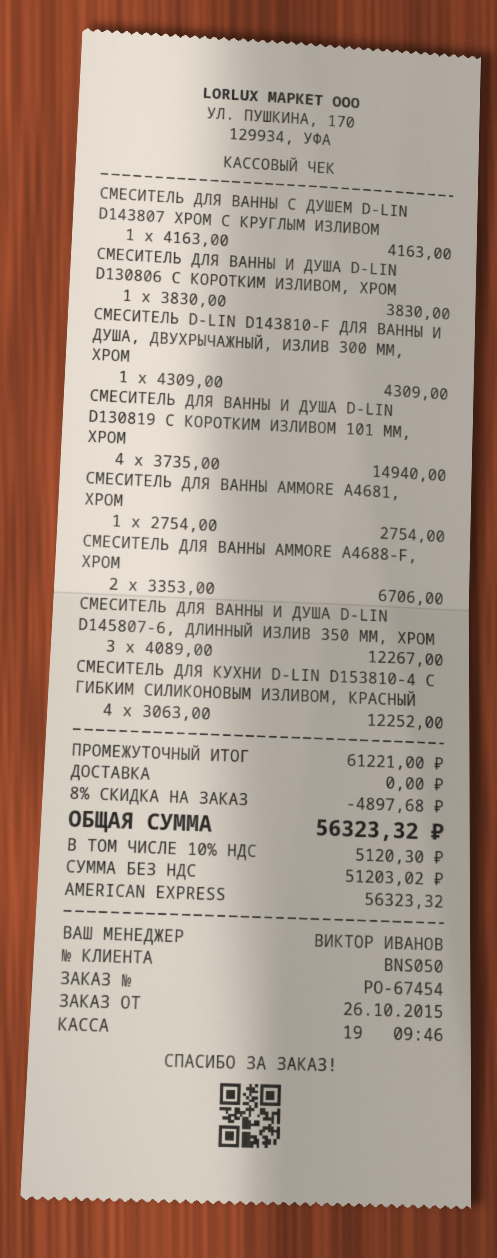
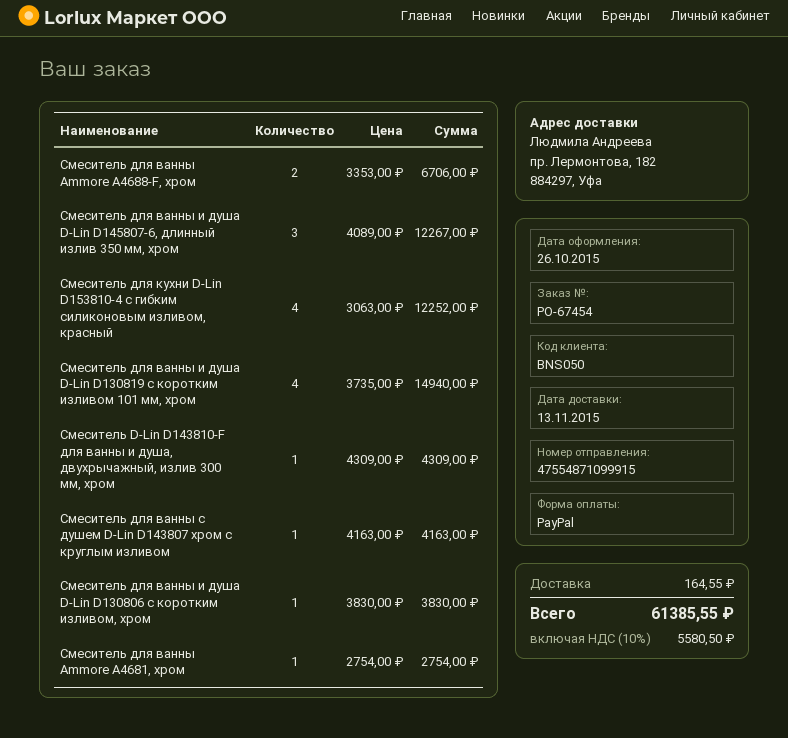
payment method: American Express -> PayPal
discount: 8% = 4897.68 -> none
shipping: 0.00 -> 164.55
tax: 10% = 5120.30 -> 10% = 5580.50
total: 56323.32 -> 61385.55

